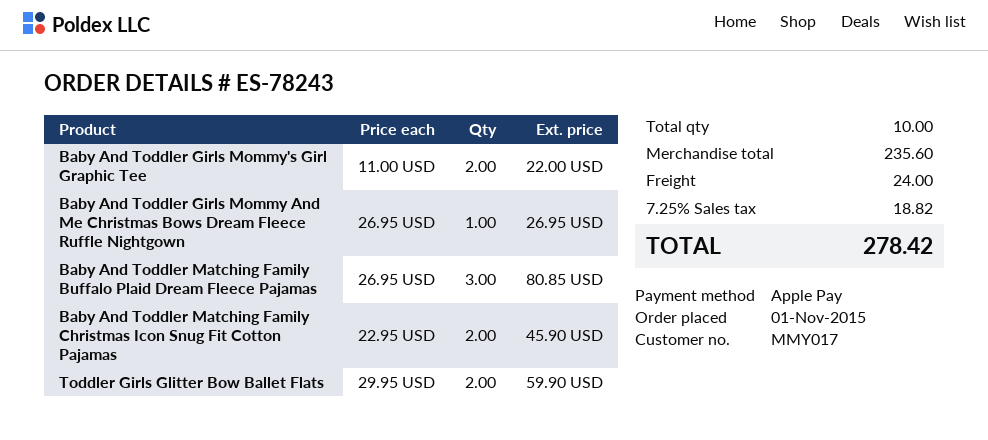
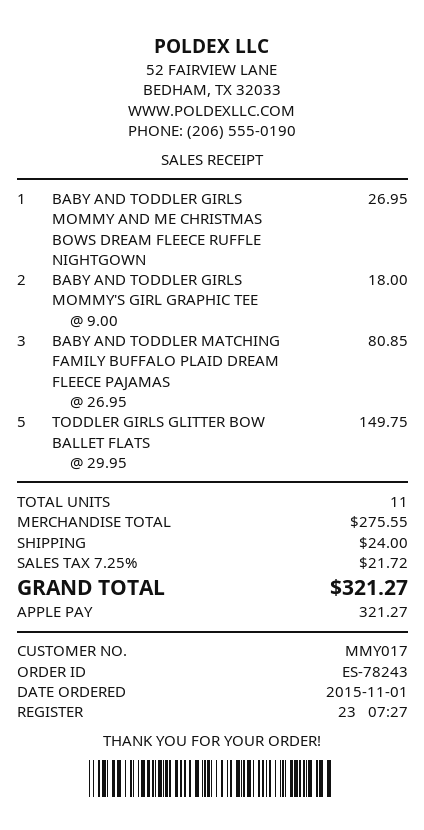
Baby And Toddler Girls Mommy's Girl Graphic Tee: 2 x 11.00 = 22.00 -> 2 x 9.00 = 18.00
Baby And Toddler Matching Family Christmas Icon Snug Fit Cotton Pajamas: 2 x 22.95 = 45.90 -> none
Toddler Girls Glitter Bow Ballet Flats: 2 x 29.95 = 59.90 -> 5 x 29.95 = 149.75
total quantity: 10 -> 11
subtotal: 235.60 -> 275.55
tax: 7.25% = 18.82 -> 7.25% = 21.72
total: 278.42 -> 321.27

